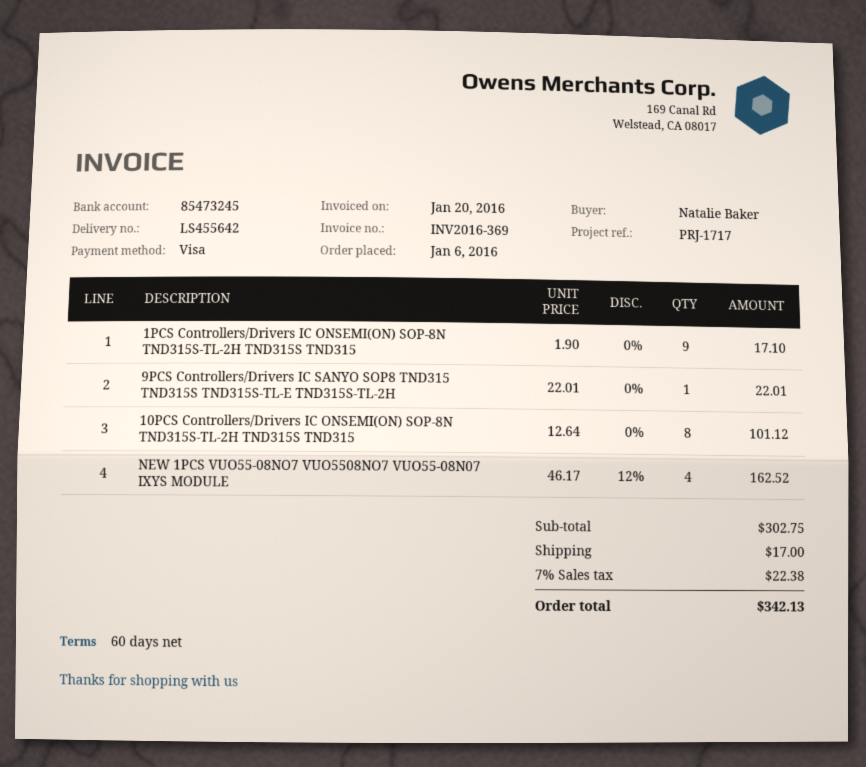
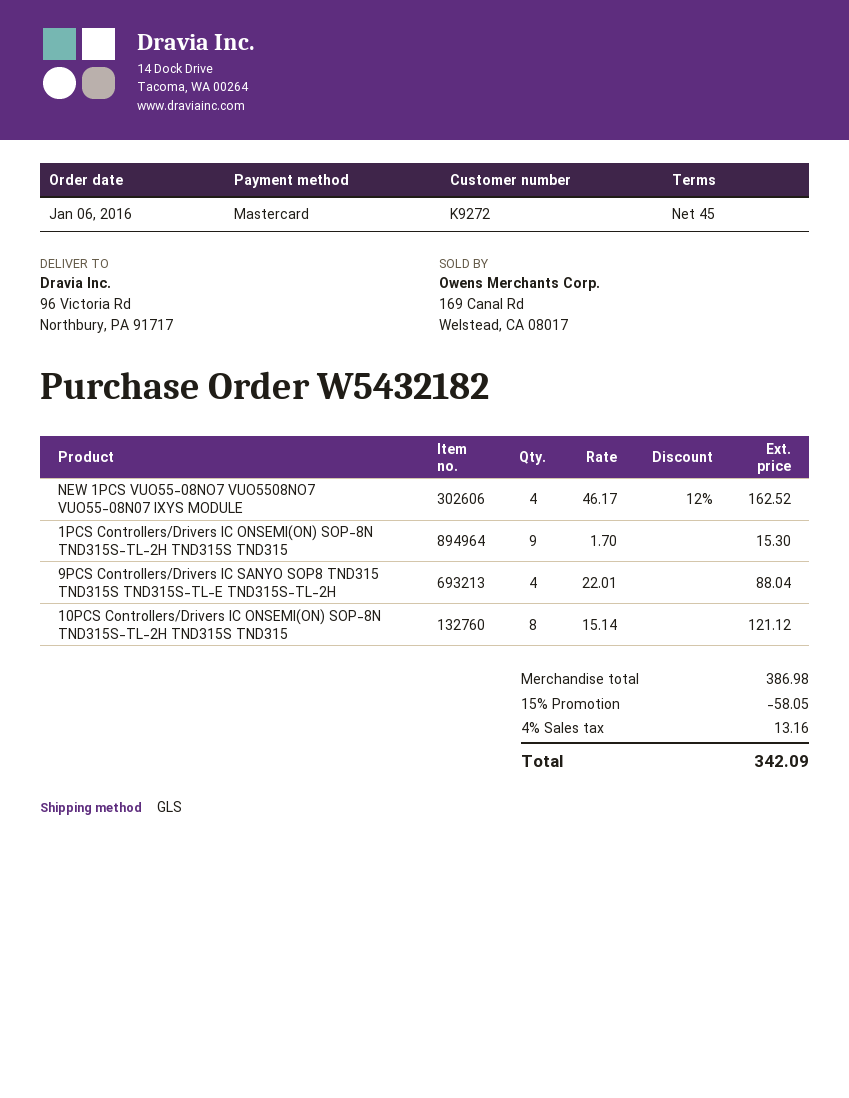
payment terms: 60 days -> 45 days
payment method: Visa -> Mastercard
1PCS Controllers/Drivers IC ONSEMI(ON) SOP-8N TND315S-TL-2H TND315S TND315: 9 x 1.90 = 17.10 -> 9 x 1.70 = 15.30
9PCS Controllers/Drivers IC SANYO SOP8 TND315 TND315S TND315S-TL-E TND315S-TL-2H: 1 x 22.01 = 22.01 -> 4 x 22.01 = 88.04
10PCS Controllers/Drivers IC ONSEMI(ON) SOP-8N TND315S-TL-2H TND315S TND315: 8 x 12.64 = 101.12 -> 8 x 15.14 = 121.12
subtotal: 302.75 -> 386.98
discount: none -> 15% = 58.05
shipping: 17.00 -> none
tax: 7% = 22.38 -> 4% = 13.16
total: 342.13 -> 342.09

